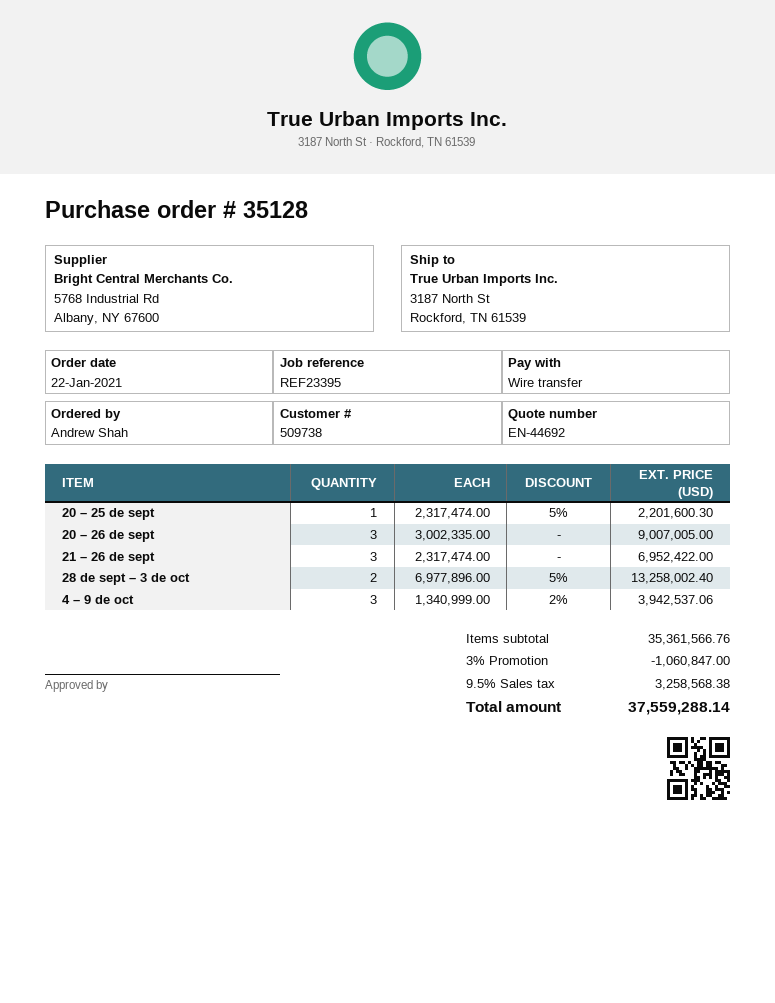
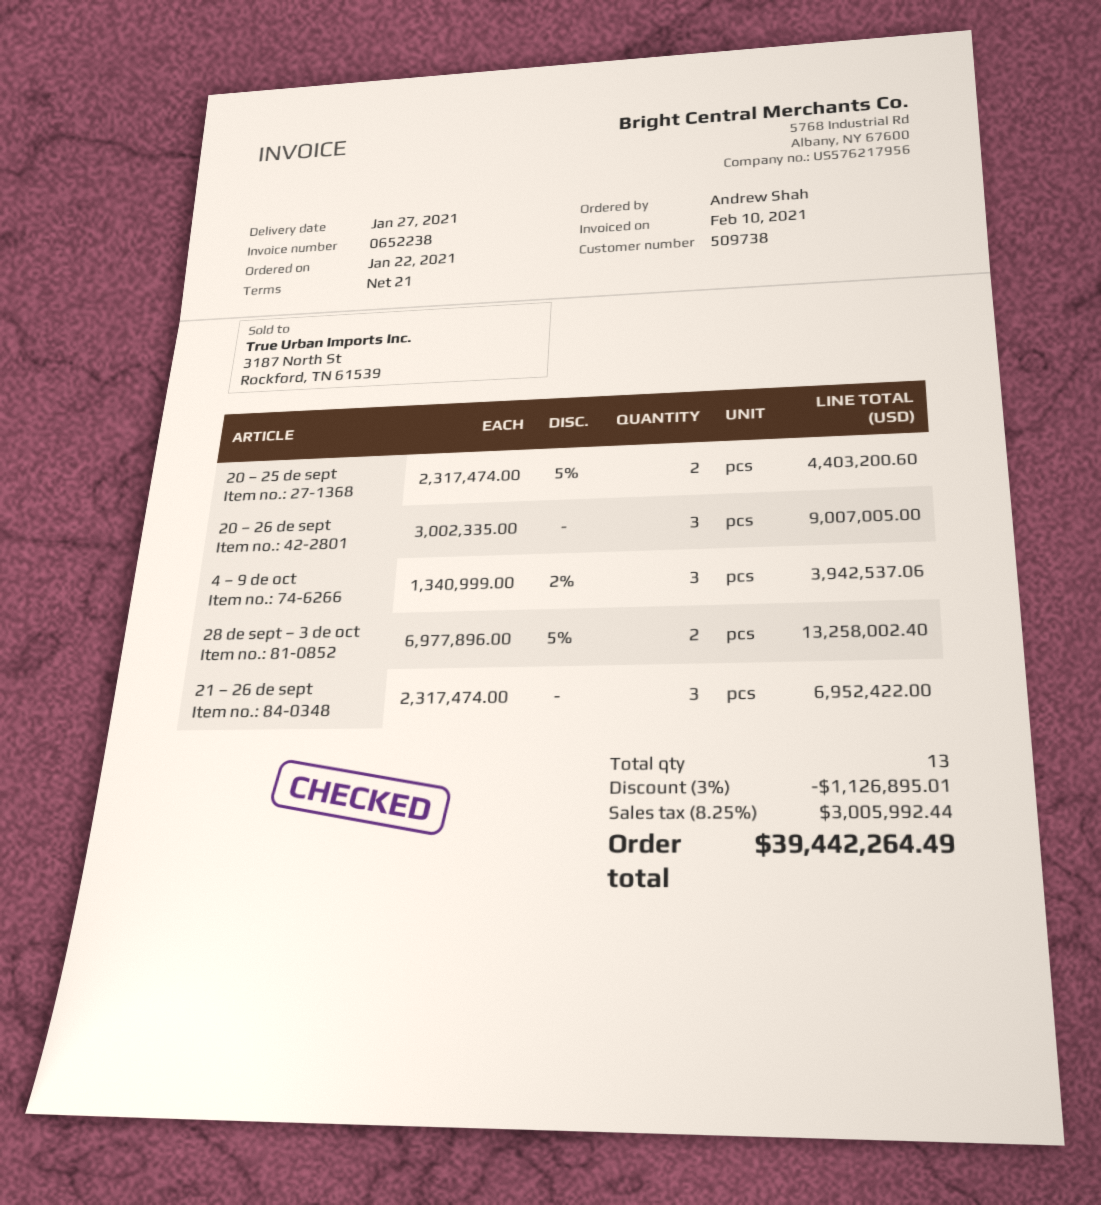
20 – 25 de sept: 1 x 2317474.00 - 5% = 2201600.30 -> 2 x 2317474.00 - 5% = 4403200.60
discount: 3% = 1060847.00 -> 3% = 1126895.01
tax: 9.5% = 3258568.38 -> 8.25% = 3005992.44
total: 37559288.14 -> 39442264.49

